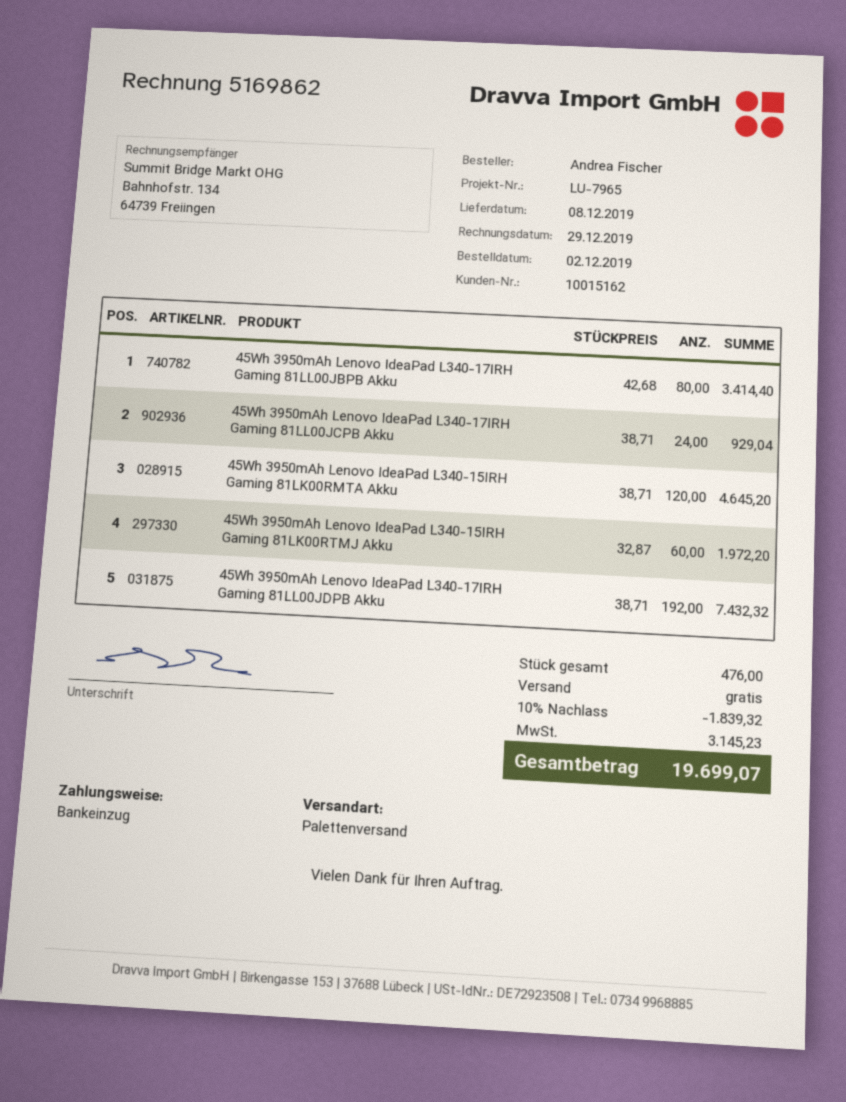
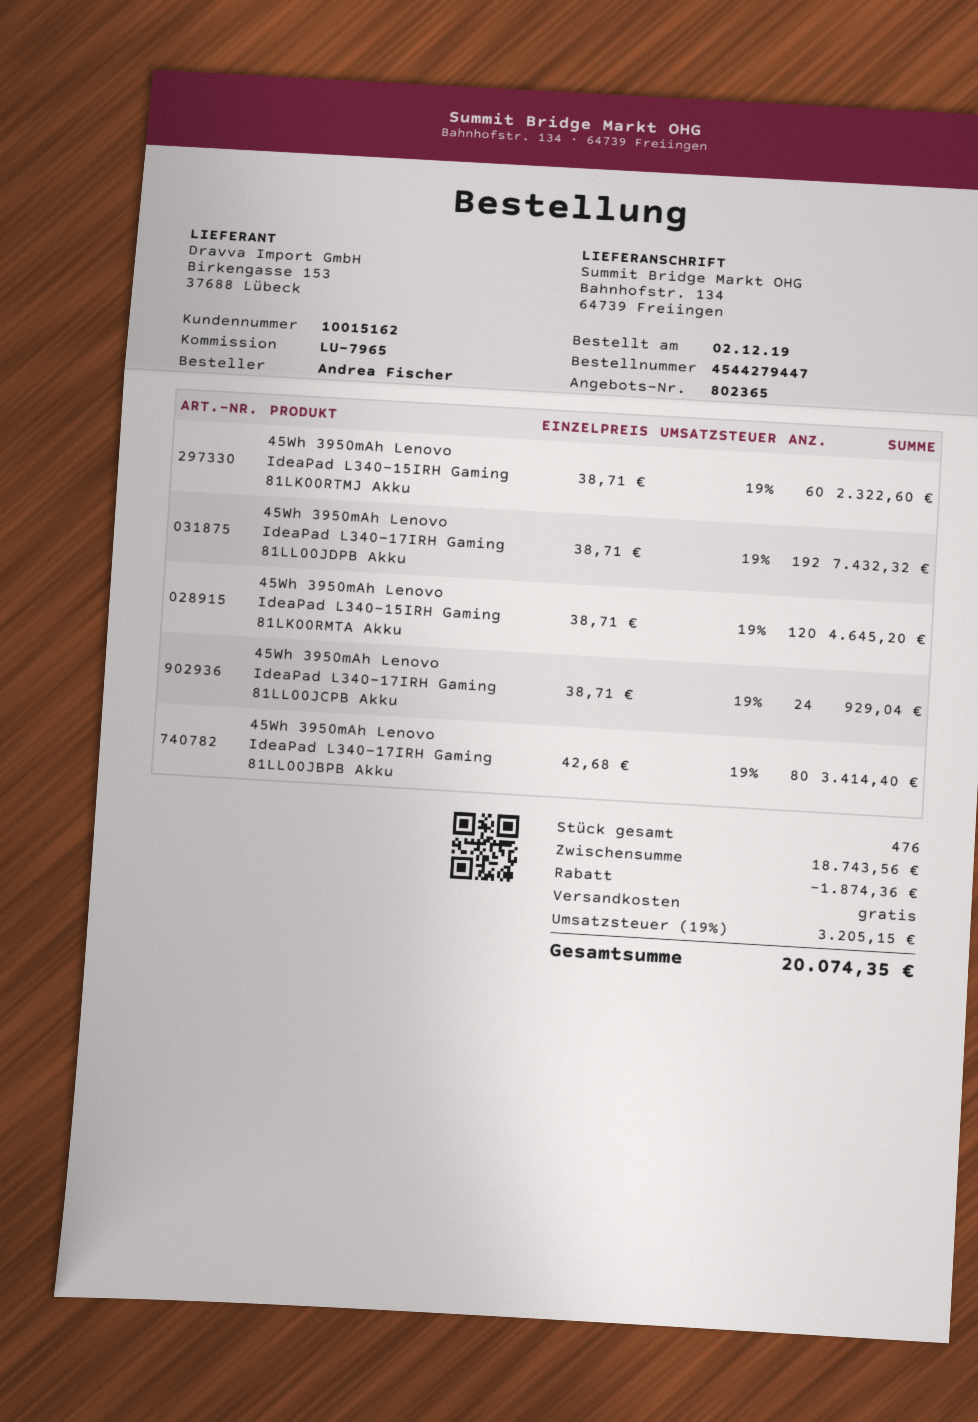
45Wh 3950mAh Lenovo IdeaPad L340-15IRH Gaming 81LK00RTMJ Akku: 60 x 32.87 = 1972.20 -> 60 x 38.71 = 2322.60
discount: 1839.32 -> 1874.36
tax: 3145.23 -> 3205.15
total: 19699.07 -> 20074.35

